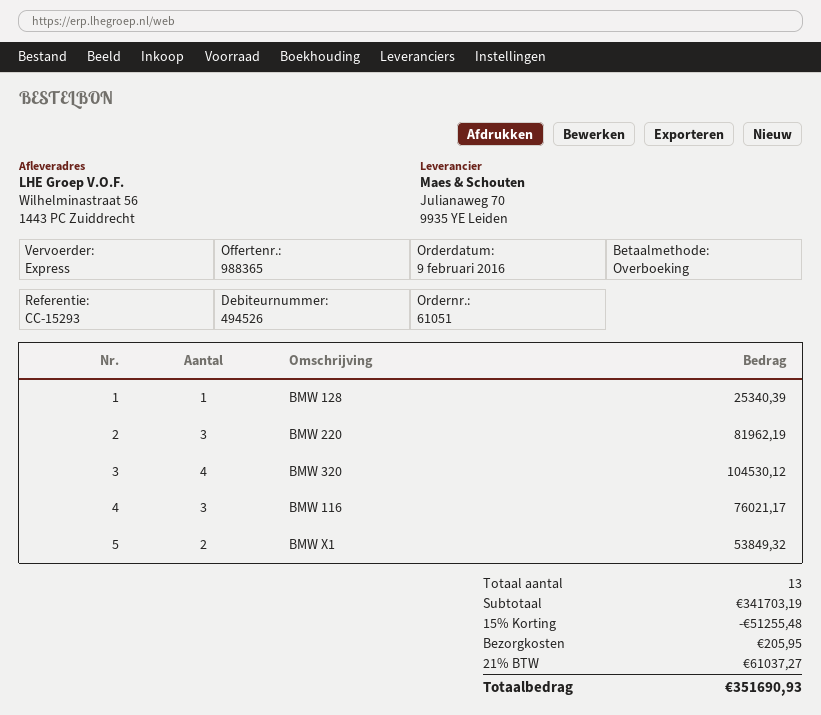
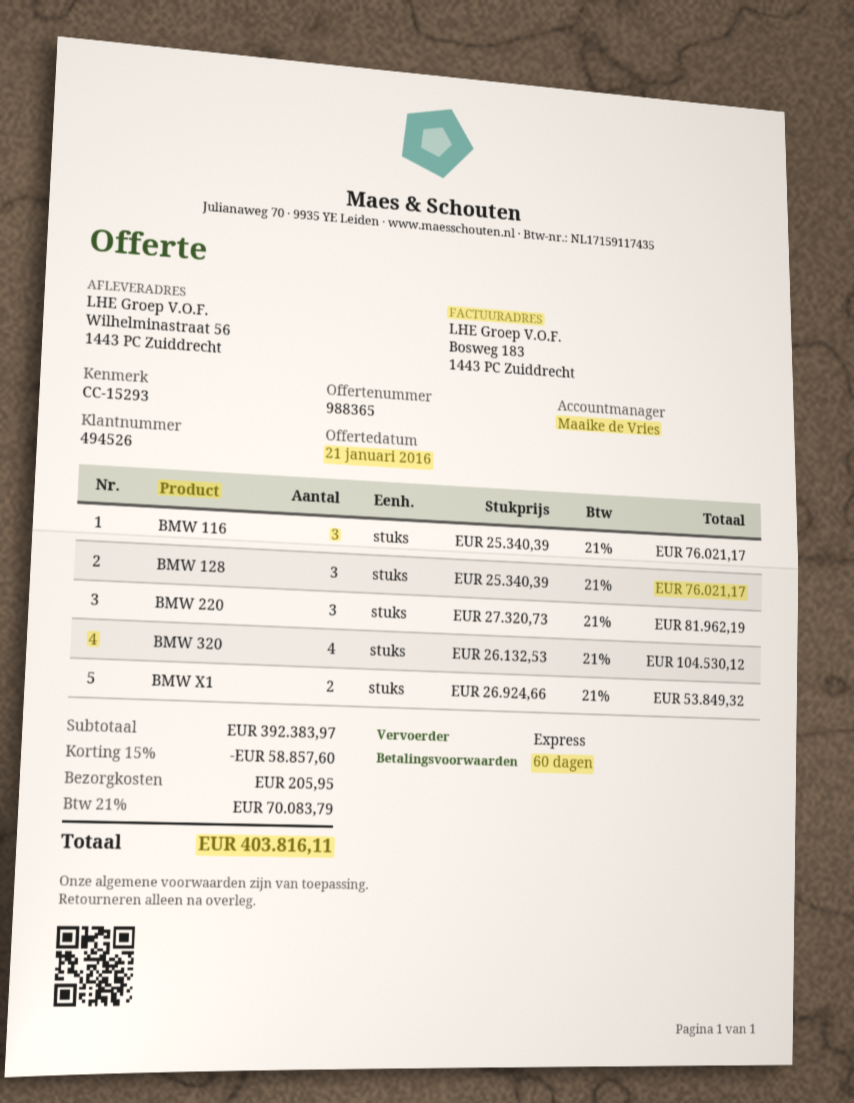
BMW 128: 1 for 25340.39 -> 3 for 76021.17
subtotal: 341703.19 -> 392383.97
discount: 15% = 51255.48 -> 15% = 58857.60
tax: 21% = 61037.27 -> 21% = 70083.79
total: 351690.93 -> 403816.11

